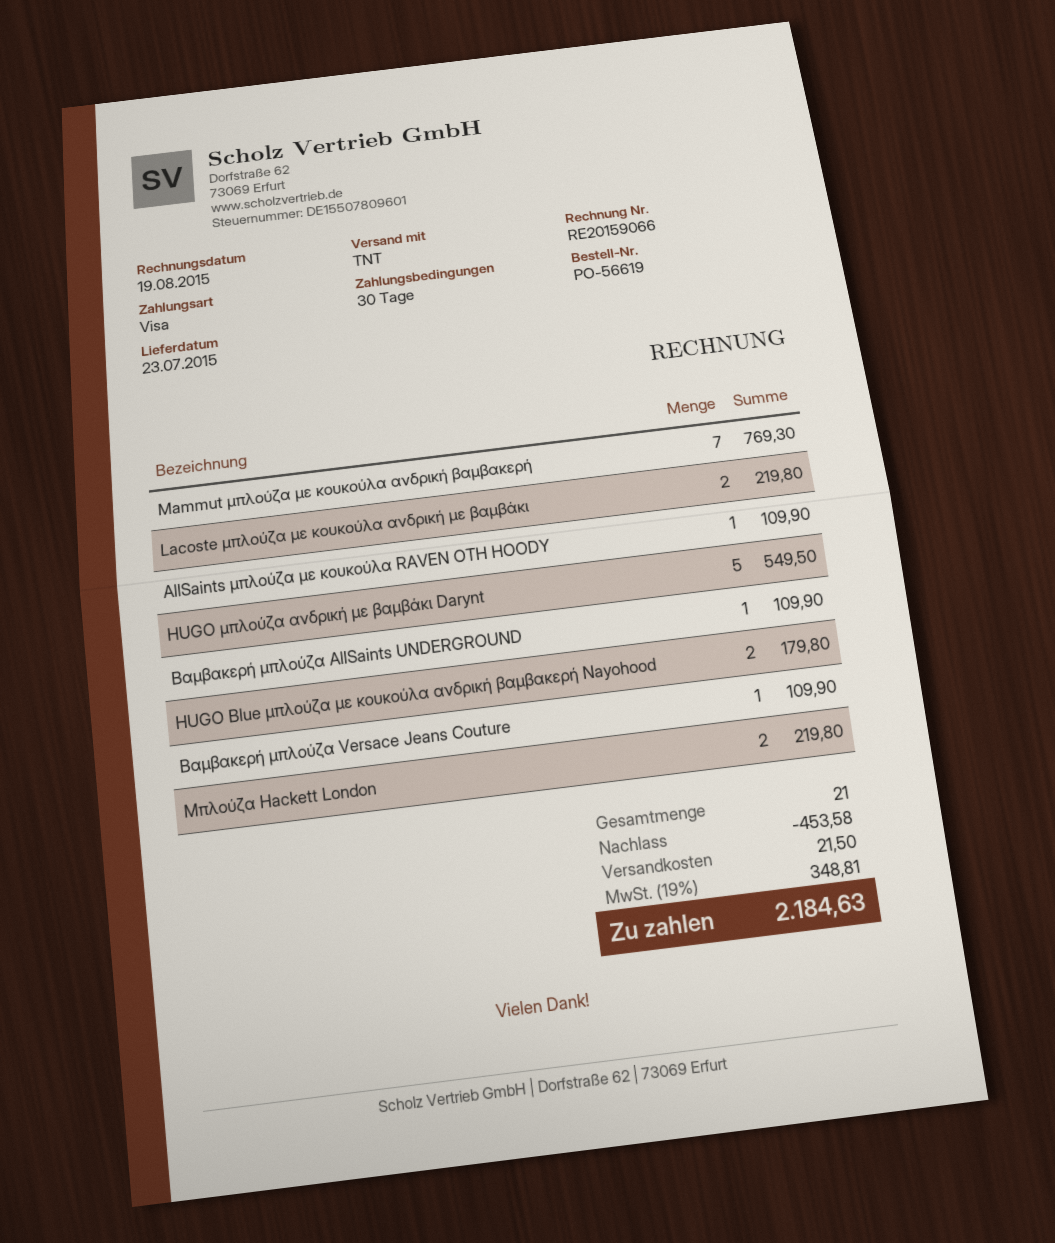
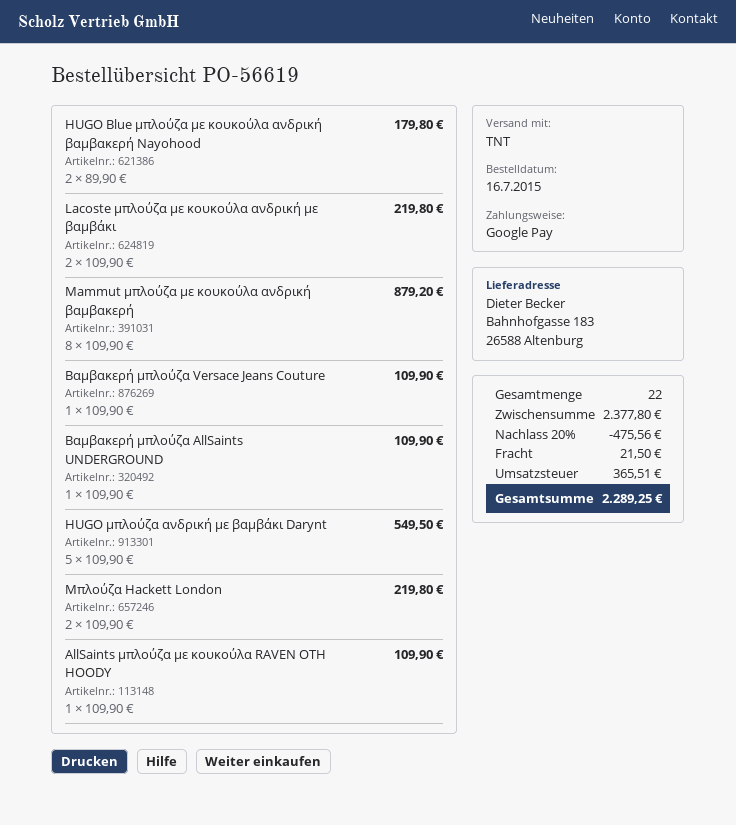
payment method: Visa -> Google Pay
Mammut μπλούζα με κουκούλα ανδρική βαμβακερή: 7 for 769.30 -> 8 for 879.20
total quantity: 21 -> 22
discount: 453.58 -> 475.56
tax: 348.81 -> 365.51
total: 2184.63 -> 2289.25

